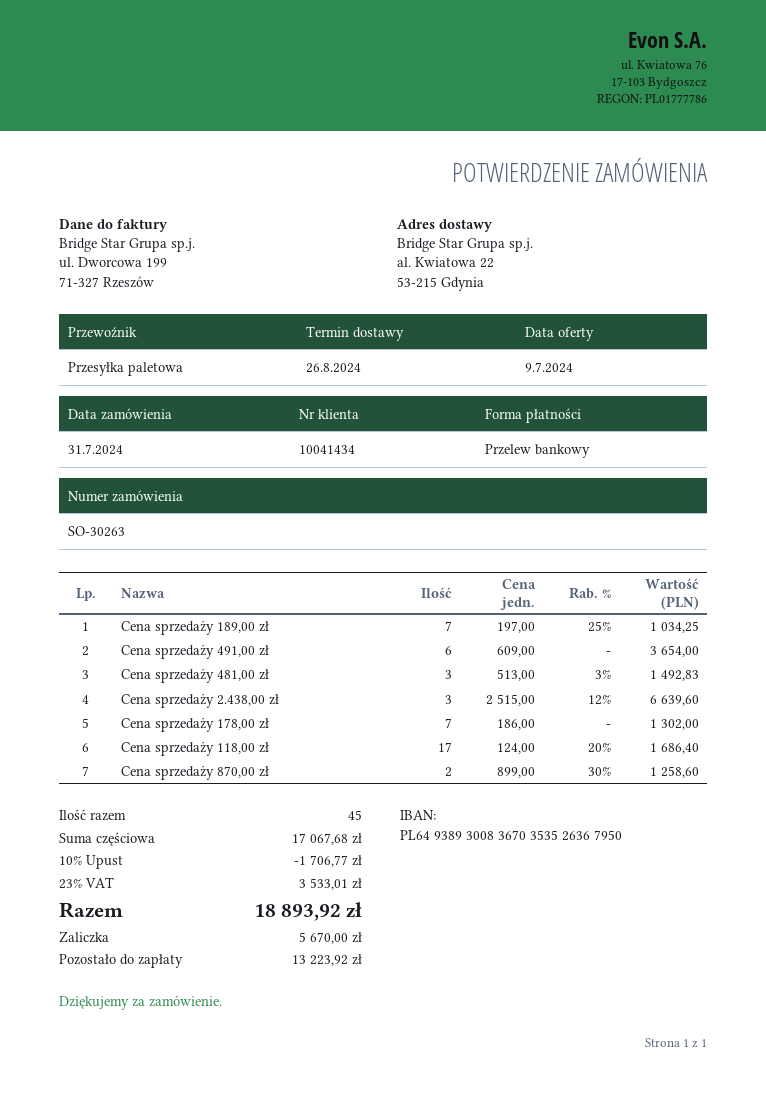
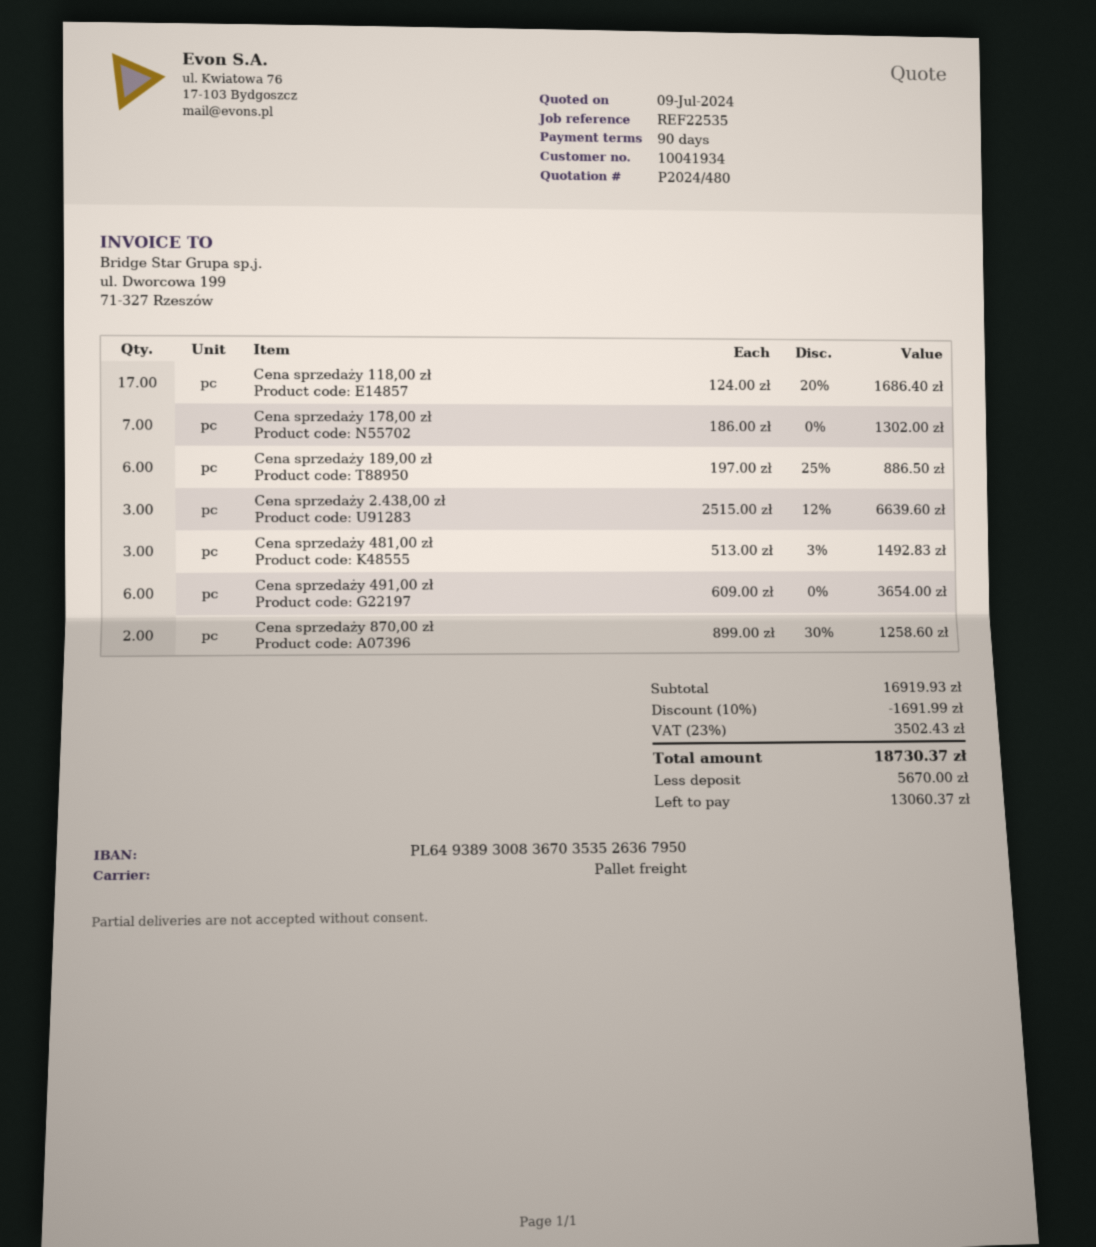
customer number: 10041434 -> 10041934
Cena sprzedaży 189,00 zł: 7 x 197.00 - 25% = 1034.25 -> 6 x 197.00 - 25% = 886.50
subtotal: 17067.68 -> 16919.93
discount: 10% = 1706.77 -> 10% = 1691.99
tax: 23% = 3533.01 -> 23% = 3502.43
total: 18893.92 -> 18730.37
balance: 13223.92 -> 13060.37

